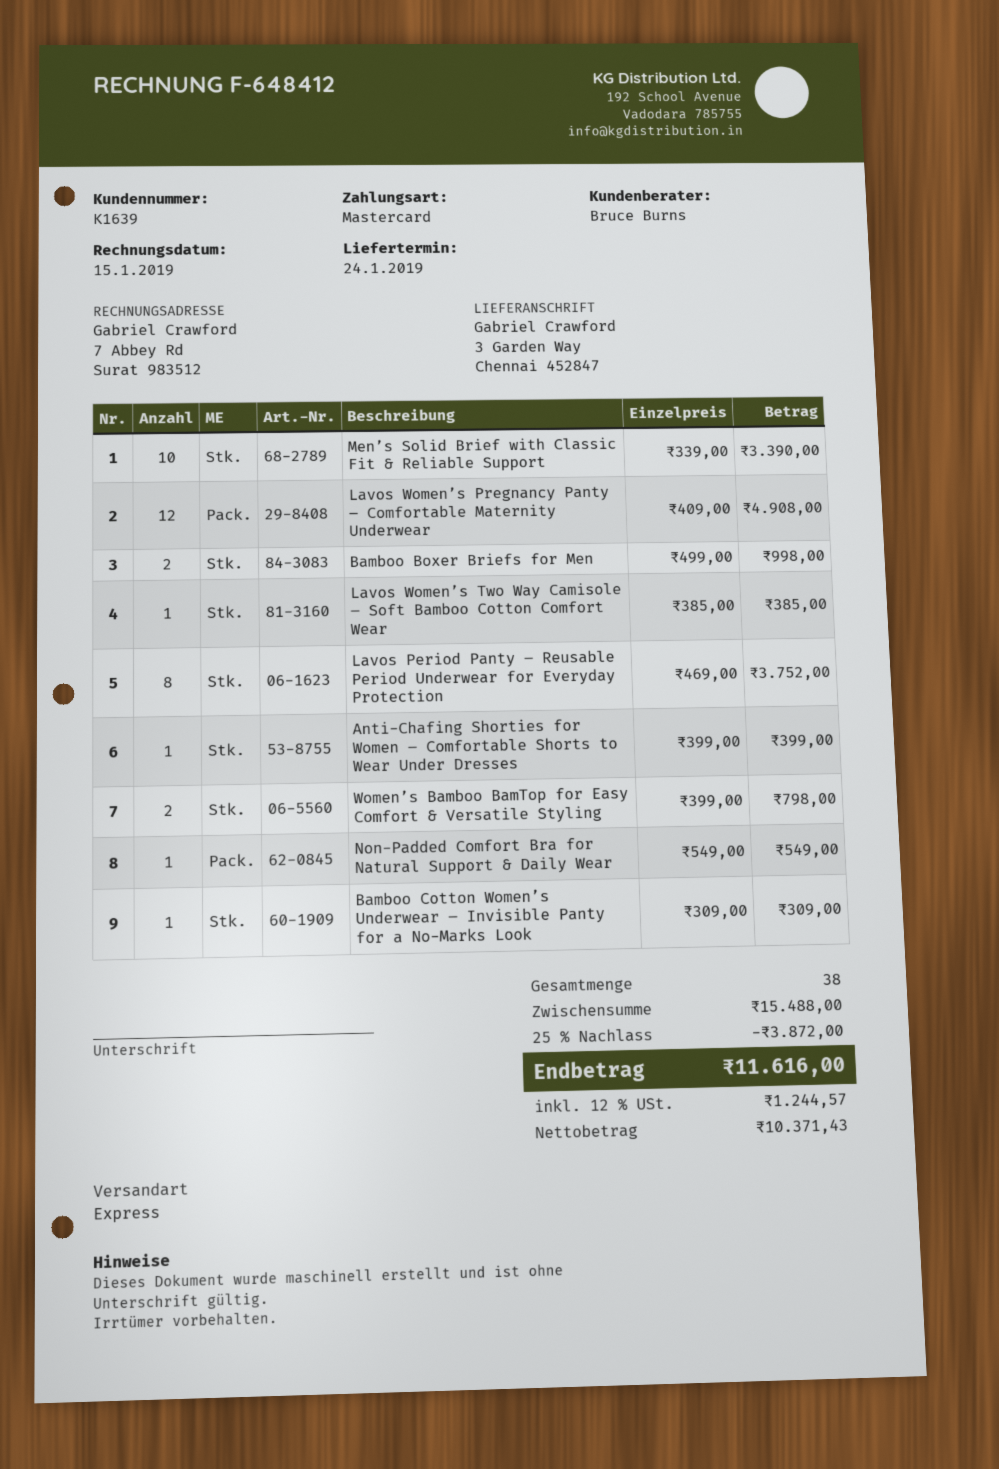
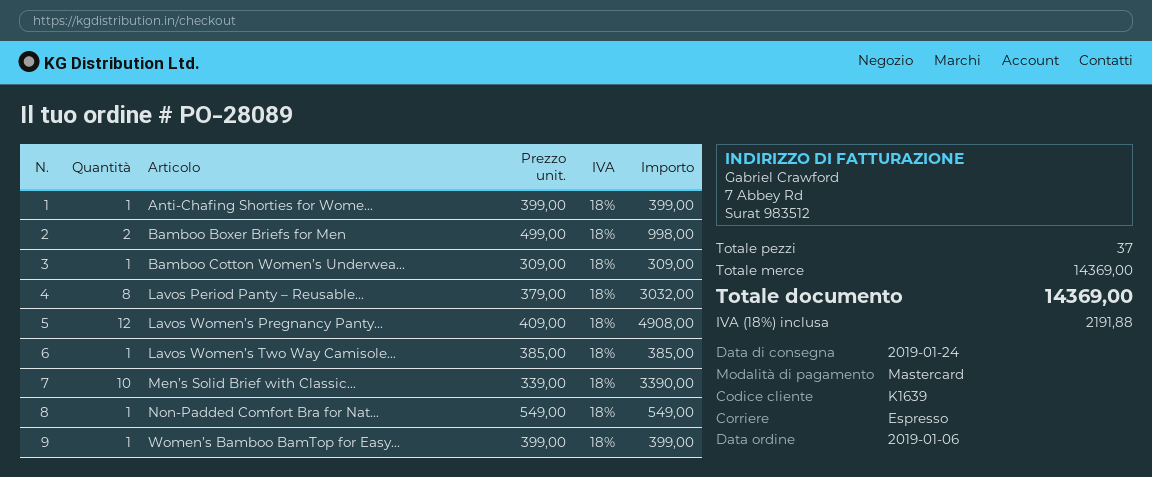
Lavos Period Panty – Reusable Period Underwear for Everyday Protection: 8 x 469.00 = 3752.00 -> 8 x 379.00 = 3032.00
Women’s Bamboo BamTop for Easy Comfort & Versatile Styling: 2 x 399.00 = 798.00 -> 1 x 399.00 = 399.00
total quantity: 38 -> 37
subtotal: 15488.00 -> 14369.00
discount: 25% = 3872.00 -> none
tax: 12% = 1244.57 -> 18% = 2191.88
total: 11616.00 -> 14369.00

